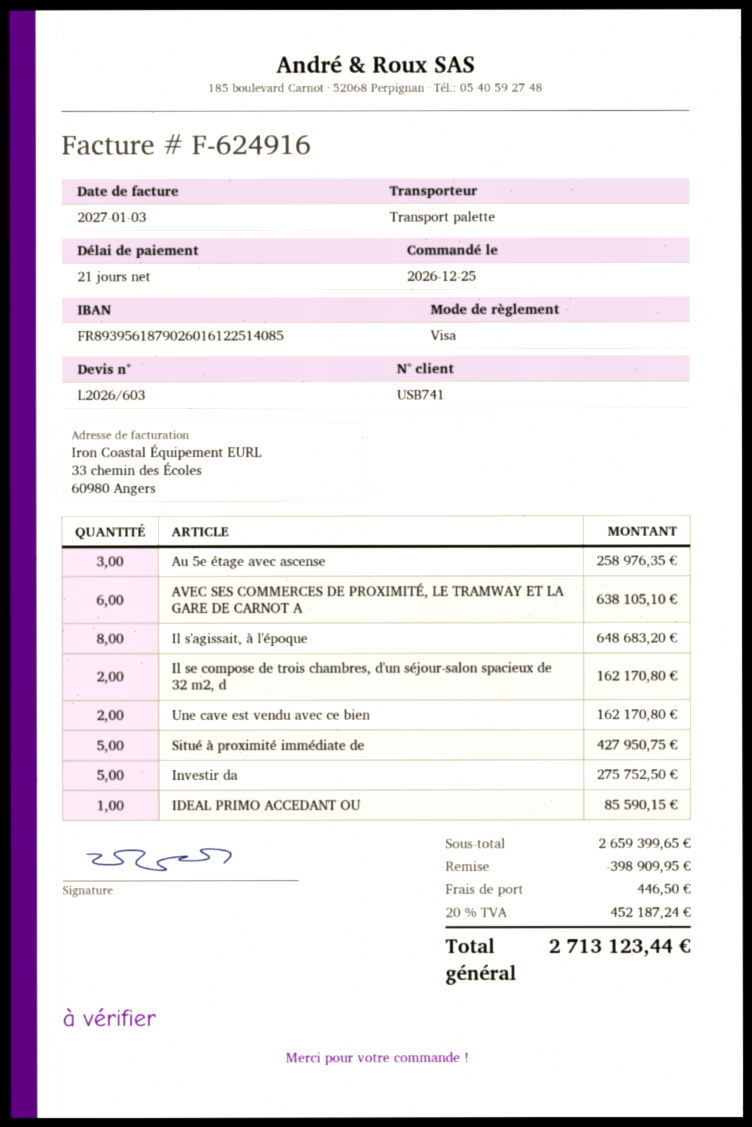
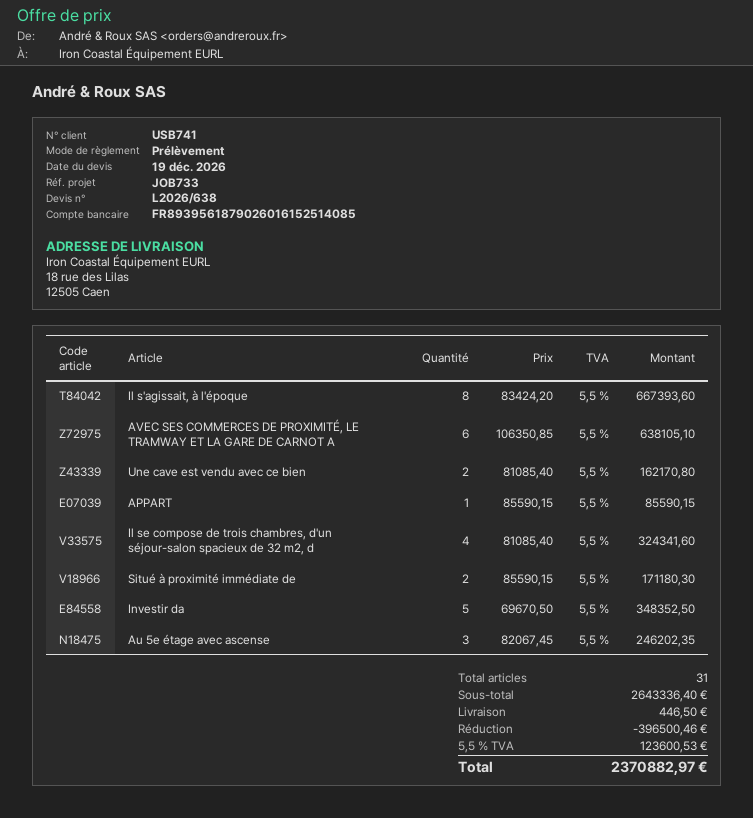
quote number: L2026/603 -> L2026/638
payment method: Visa -> direct debit
bank account: FR8939561879026016122514085 -> FR8939561879026016152514085
Au 5e étage avec ascense: 3 for 258976.35 -> 3 for 246202.35
Il s'agissait, à l'époque: 8 for 648683.20 -> 8 for 667393.60
Il se compose de trois chambres, d'un séjour-salon spacieux de 32 m2, d: 2 for 162170.80 -> 4 for 324341.60
Situé à proximité immédiate de: 5 for 427950.75 -> 2 for 171180.30
Investir da: 5 for 275752.50 -> 5 for 348352.50
IDEAL PRIMO ACCEDANT OU: 1 for 85590.15 -> none
APPART: none -> 1 for 85590.15
subtotal: 2659399.65 -> 2643336.40
discount: 398909.95 -> 396500.46
tax: 20% = 452187.24 -> 5.5% = 123600.53
total: 2713123.44 -> 2370882.97

